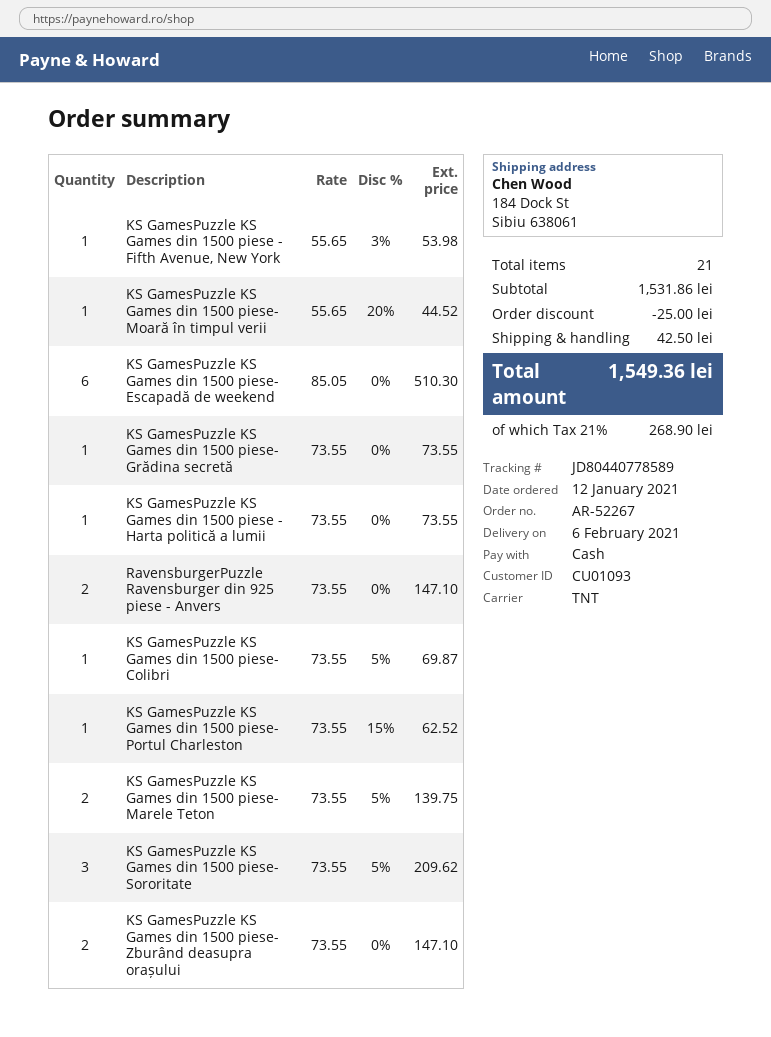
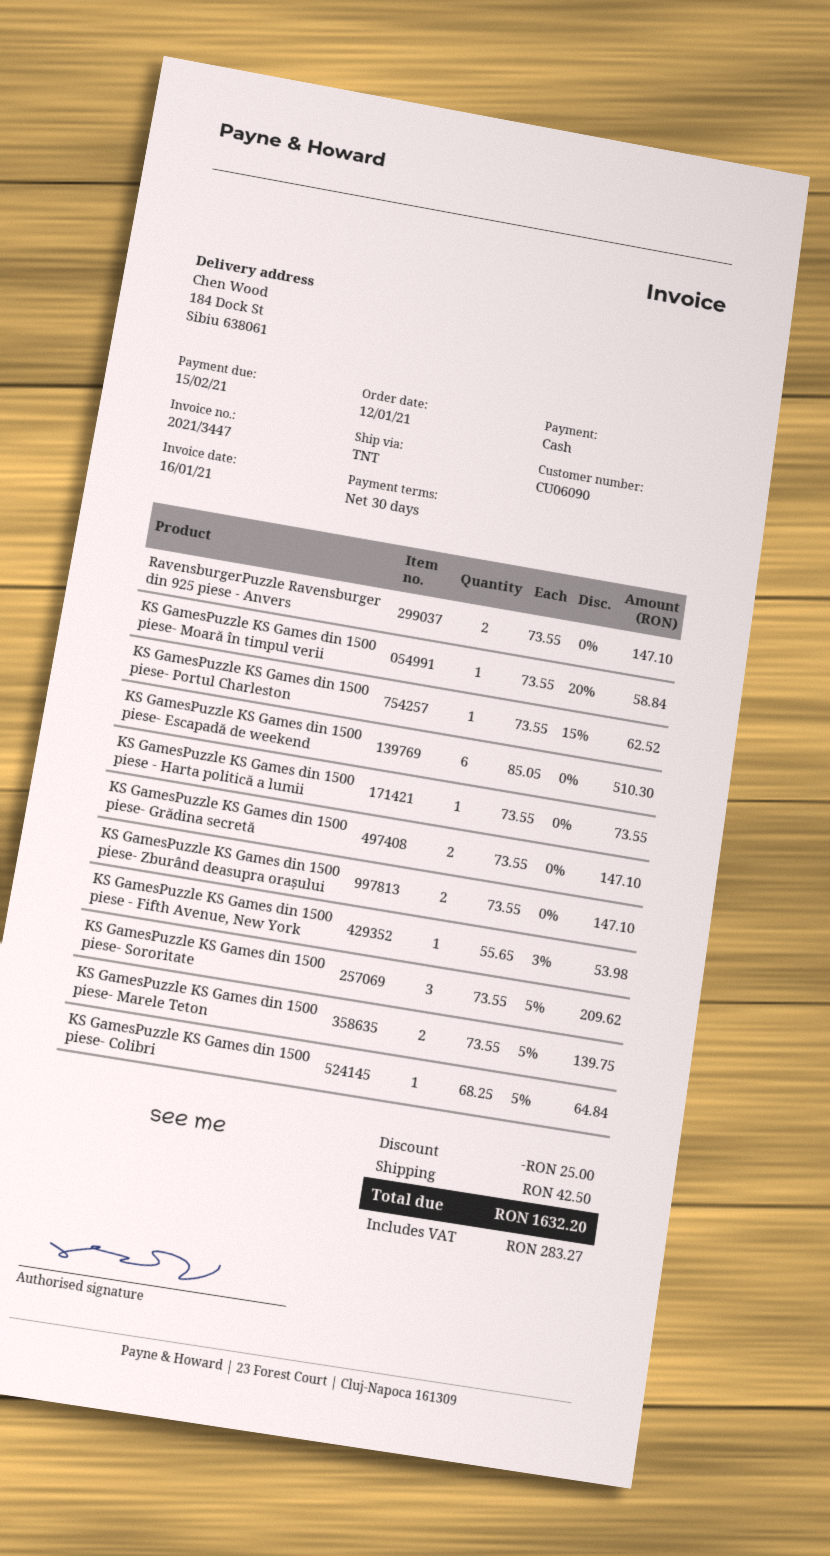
customer number: CU01093 -> CU06090
KS GamesPuzzle KS Games din 1500 piese- Moară în timpul verii: 1 x 55.65 - 20% = 44.52 -> 1 x 73.55 - 20% = 58.84
KS GamesPuzzle KS Games din 1500 piese- Grădina secretă: 1 x 73.55 = 73.55 -> 2 x 73.55 = 147.10
KS GamesPuzzle KS Games din 1500 piese- Colibri: 1 x 73.55 - 5% = 69.87 -> 1 x 68.25 - 5% = 64.84
tax: 268.90 -> 283.27
total: 1549.36 -> 1632.20

